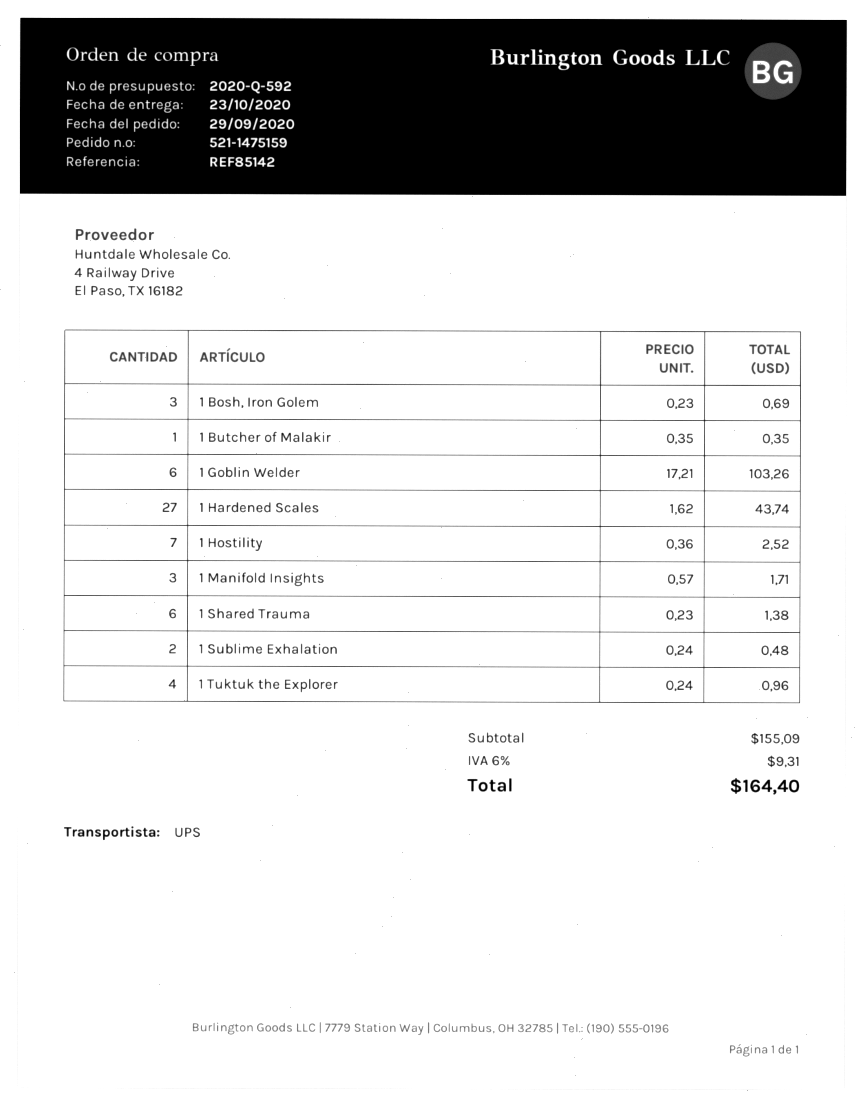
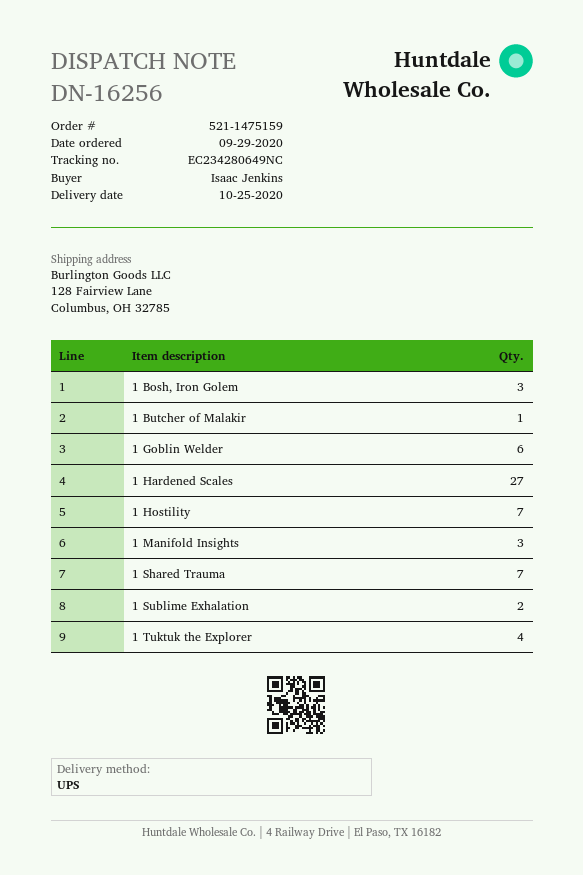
delivery date: 2020-10-23 -> 2020-10-25
1 Shared Trauma: 6 -> 7

